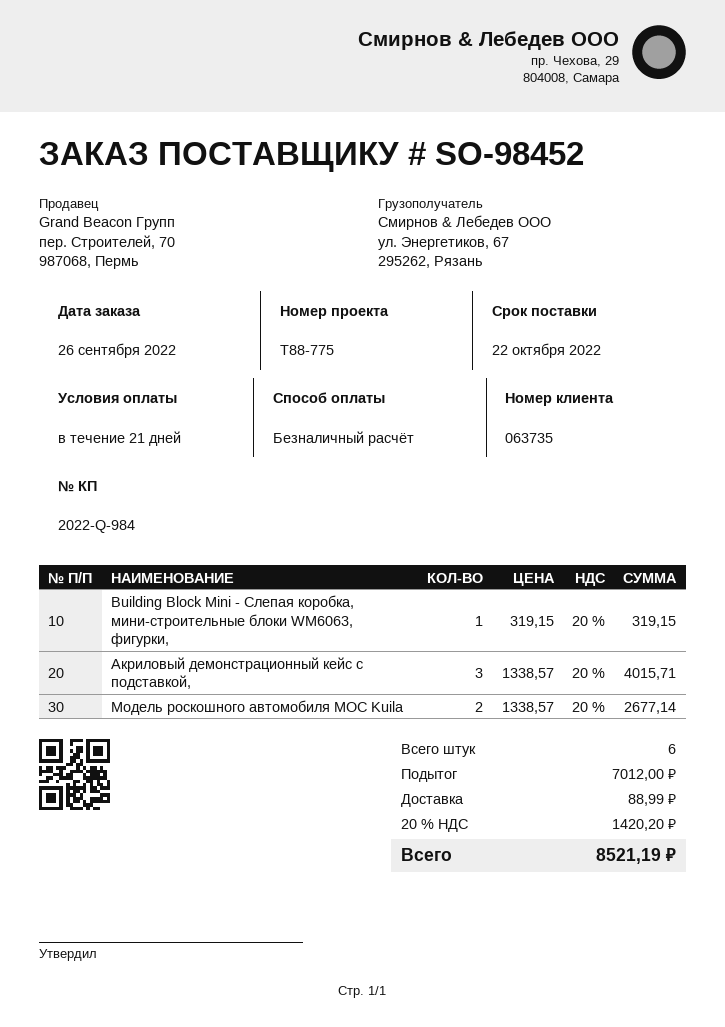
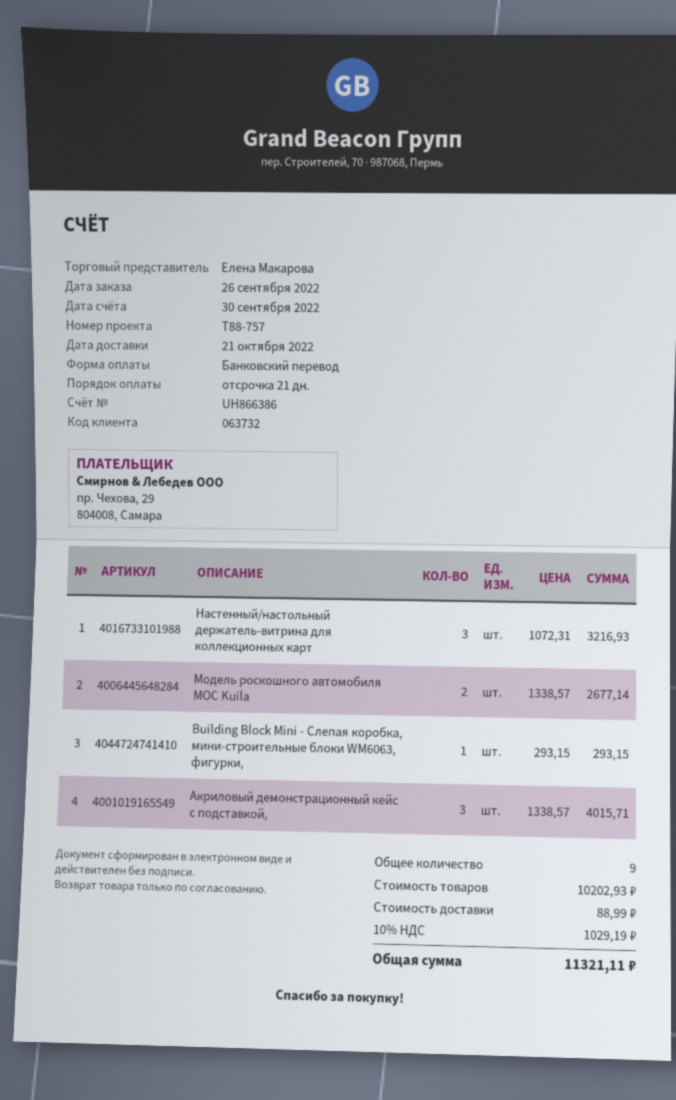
delivery date: 2022-10-22 -> 2022-10-21
customer number: 063735 -> 063732
reference: T88-775 -> T88-757
Building Block Mini - Слепая коробка, мини-строительные блоки WM6063, фигурки,: 1 x 319.15 = 319.15 -> 1 x 293.15 = 293.15
Настенный/настольный держатель-витрина для коллекционных карт: none -> 3 x 1072.31 = 3216.93
total quantity: 6 -> 9
subtotal: 7012.00 -> 10202.93
tax: 20% = 1420.20 -> 10% = 1029.19
total: 8521.19 -> 11321.11

